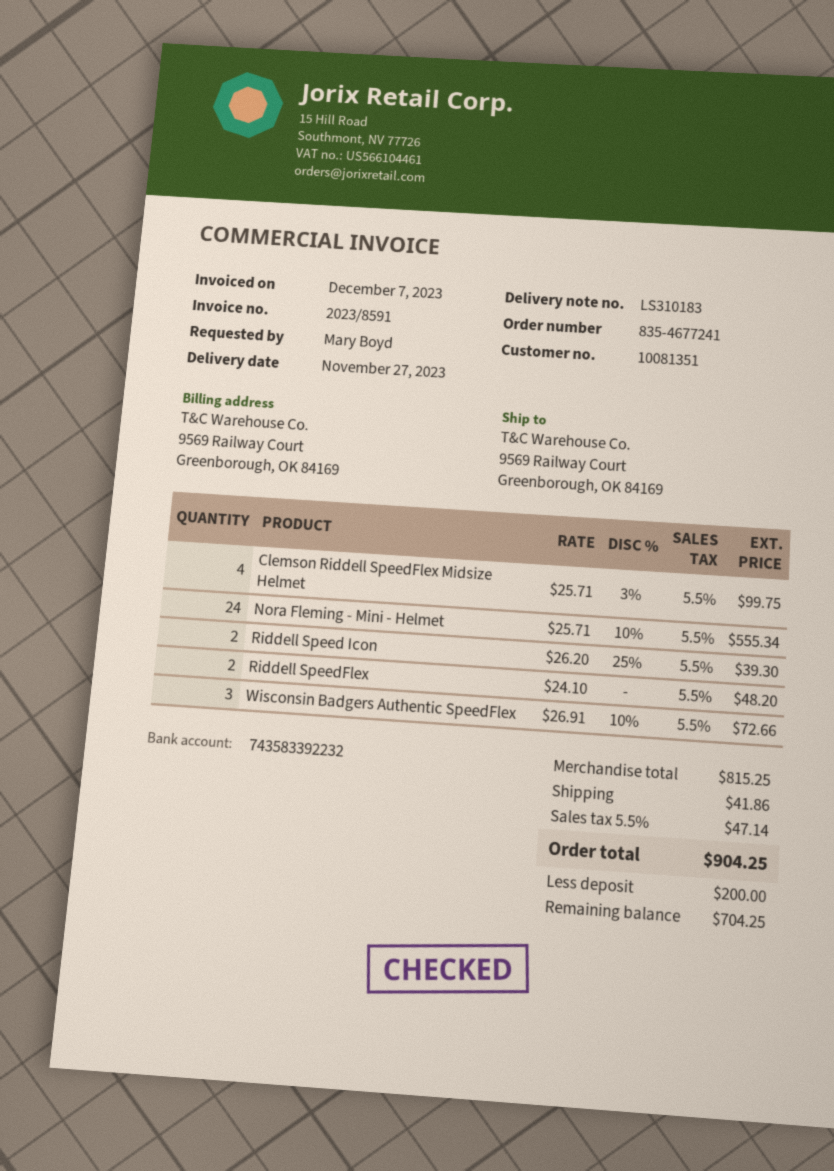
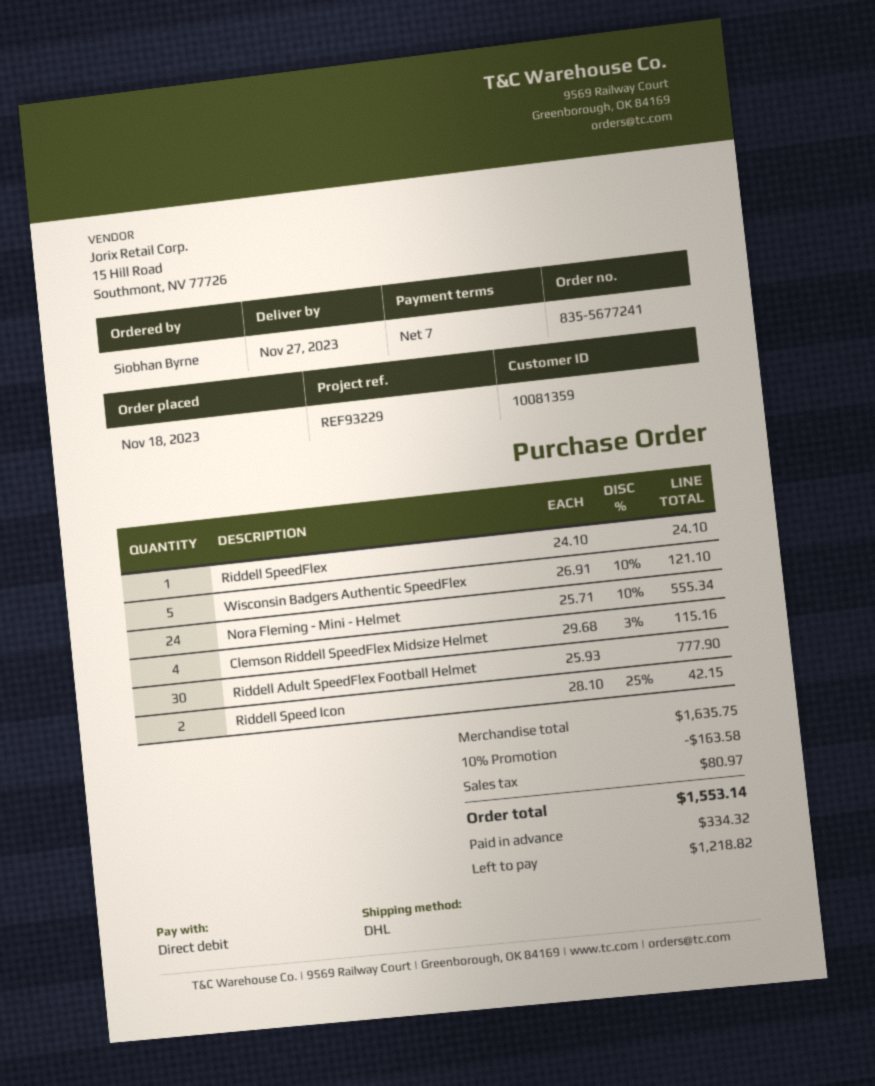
order number: 835-4677241 -> 835-5677241
customer number: 10081351 -> 10081359
ordered by: Mary Boyd -> Siobhan Byrne
Clemson Riddell SpeedFlex Midsize Helmet: 4 x 25.71 - 3% = 99.75 -> 4 x 29.68 - 3% = 115.16
Riddell Speed Icon: 2 x 26.20 - 25% = 39.30 -> 2 x 28.10 - 25% = 42.15
Riddell SpeedFlex: 2 x 24.10 = 48.20 -> 1 x 24.10 = 24.10
Wisconsin Badgers Authentic SpeedFlex: 3 x 26.91 - 10% = 72.66 -> 5 x 26.91 - 10% = 121.10
Riddell Adult SpeedFlex Football Helmet: none -> 30 x 25.93 = 777.90
subtotal: 815.25 -> 1635.75
discount: none -> 10% = 163.58
shipping: 41.86 -> none
tax: 47.14 -> 80.97
total: 904.25 -> 1553.14
deposit: 200.00 -> 334.32
balance: 704.25 -> 1218.82

